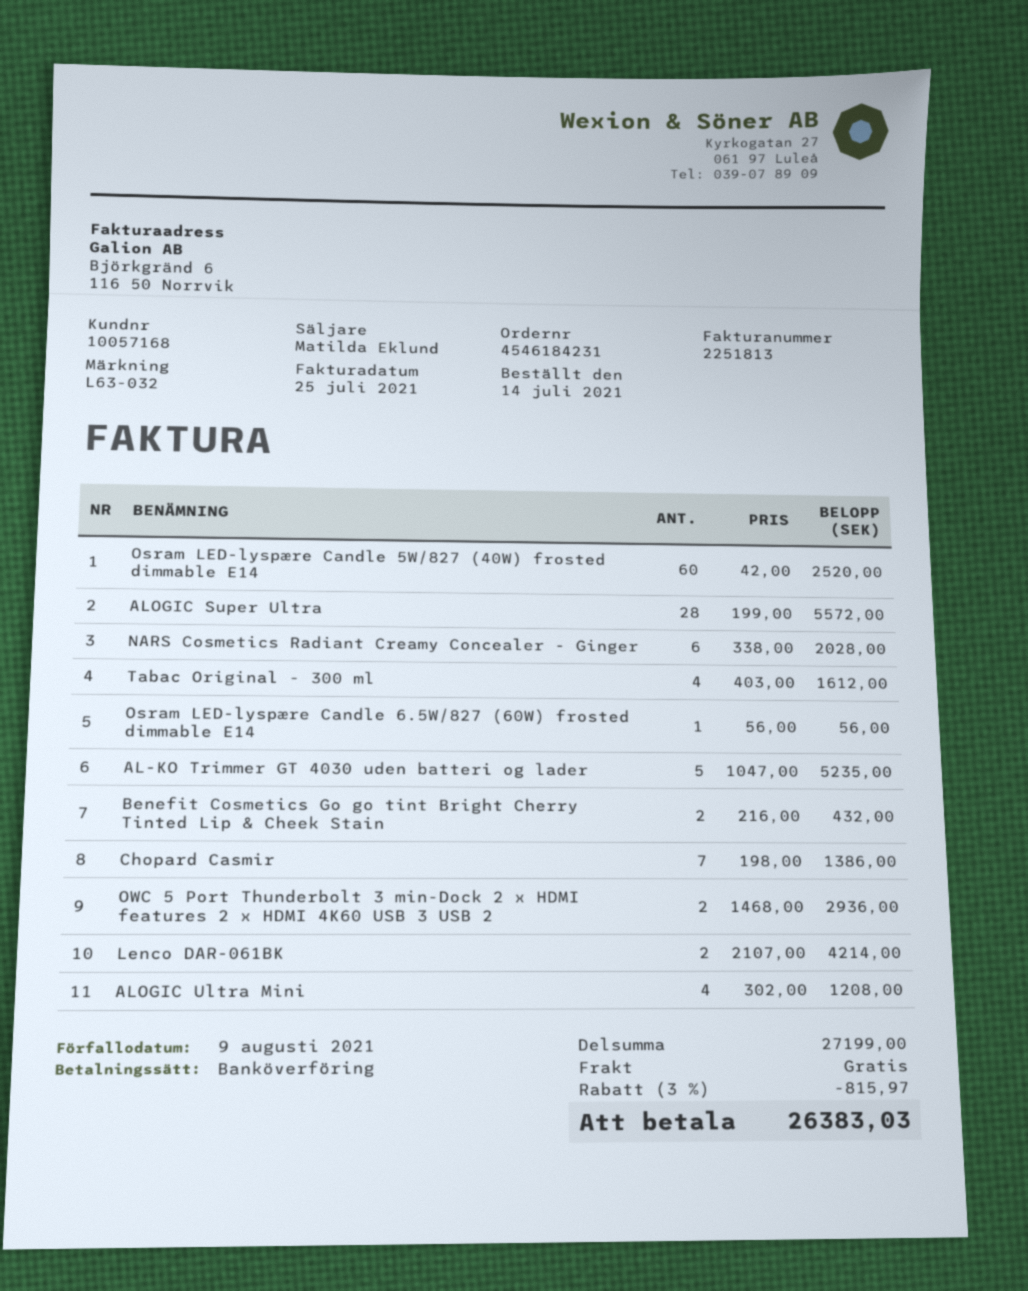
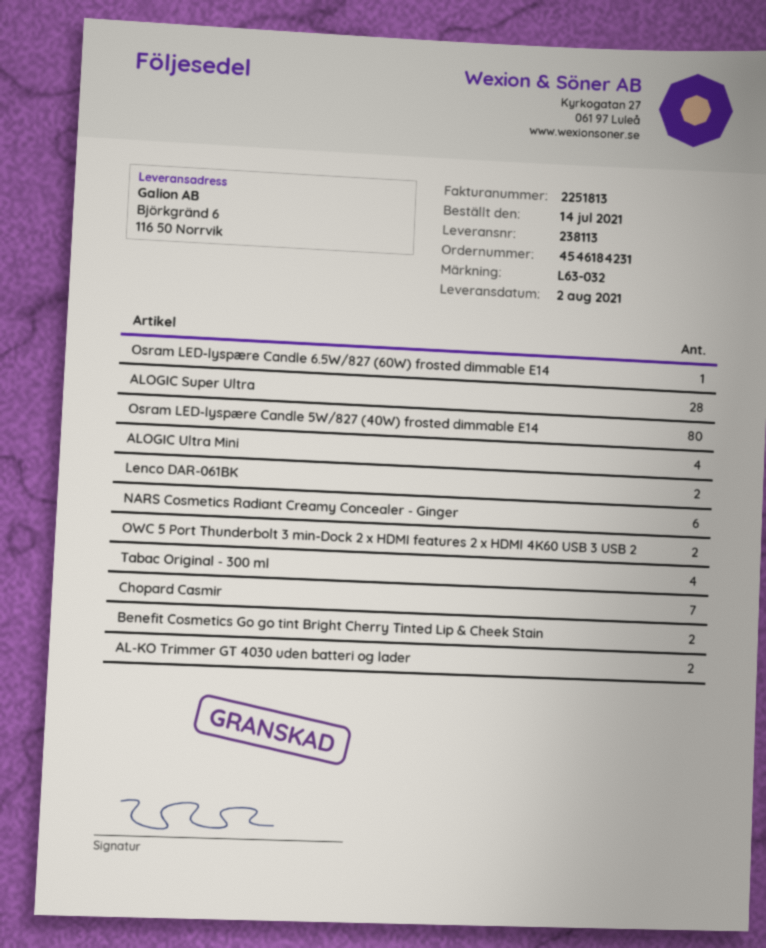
Osram LED-lyspære Candle 5W/827 (40W) frosted dimmable E14: 60 -> 80
AL-KO Trimmer GT 4030 uden batteri og lader: 5 -> 2

